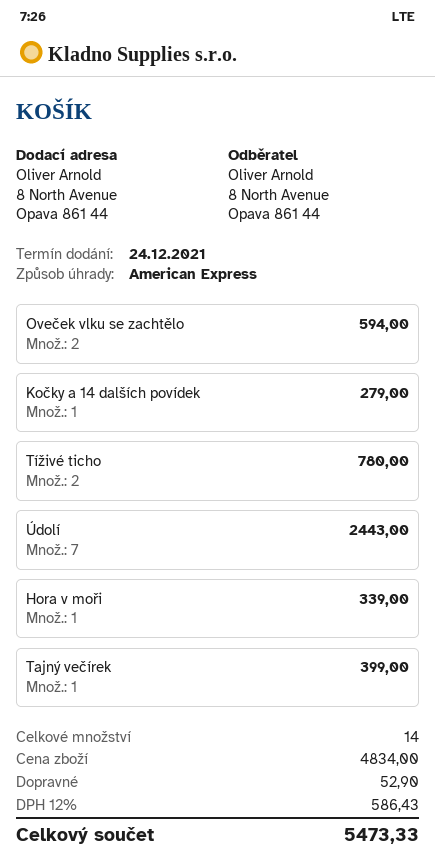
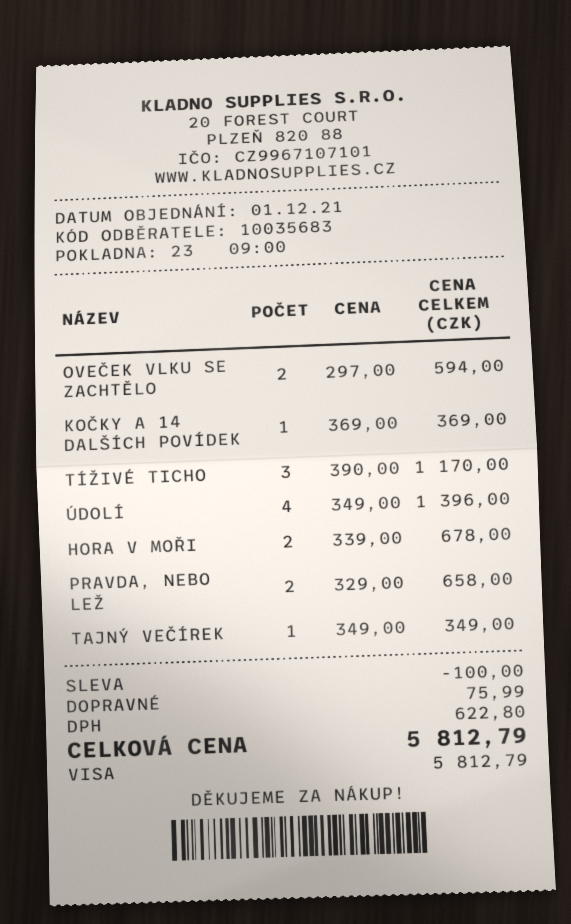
payment method: American Express -> Visa
Kočky a 14 dalších povídek: 1 for 279.00 -> 1 for 369.00
Tíživé ticho: 2 for 780.00 -> 3 for 1170.00
Údolí: 7 for 2443.00 -> 4 for 1396.00
Hora v moři: 1 for 339.00 -> 2 for 678.00
Tajný večírek: 1 for 399.00 -> 1 for 349.00
PRAVDA, NEBO LEŽ: none -> 2 for 658.00
discount: none -> 100.00
shipping: 52.90 -> 75.99
tax: 586.43 -> 622.80
total: 5473.33 -> 5812.79

